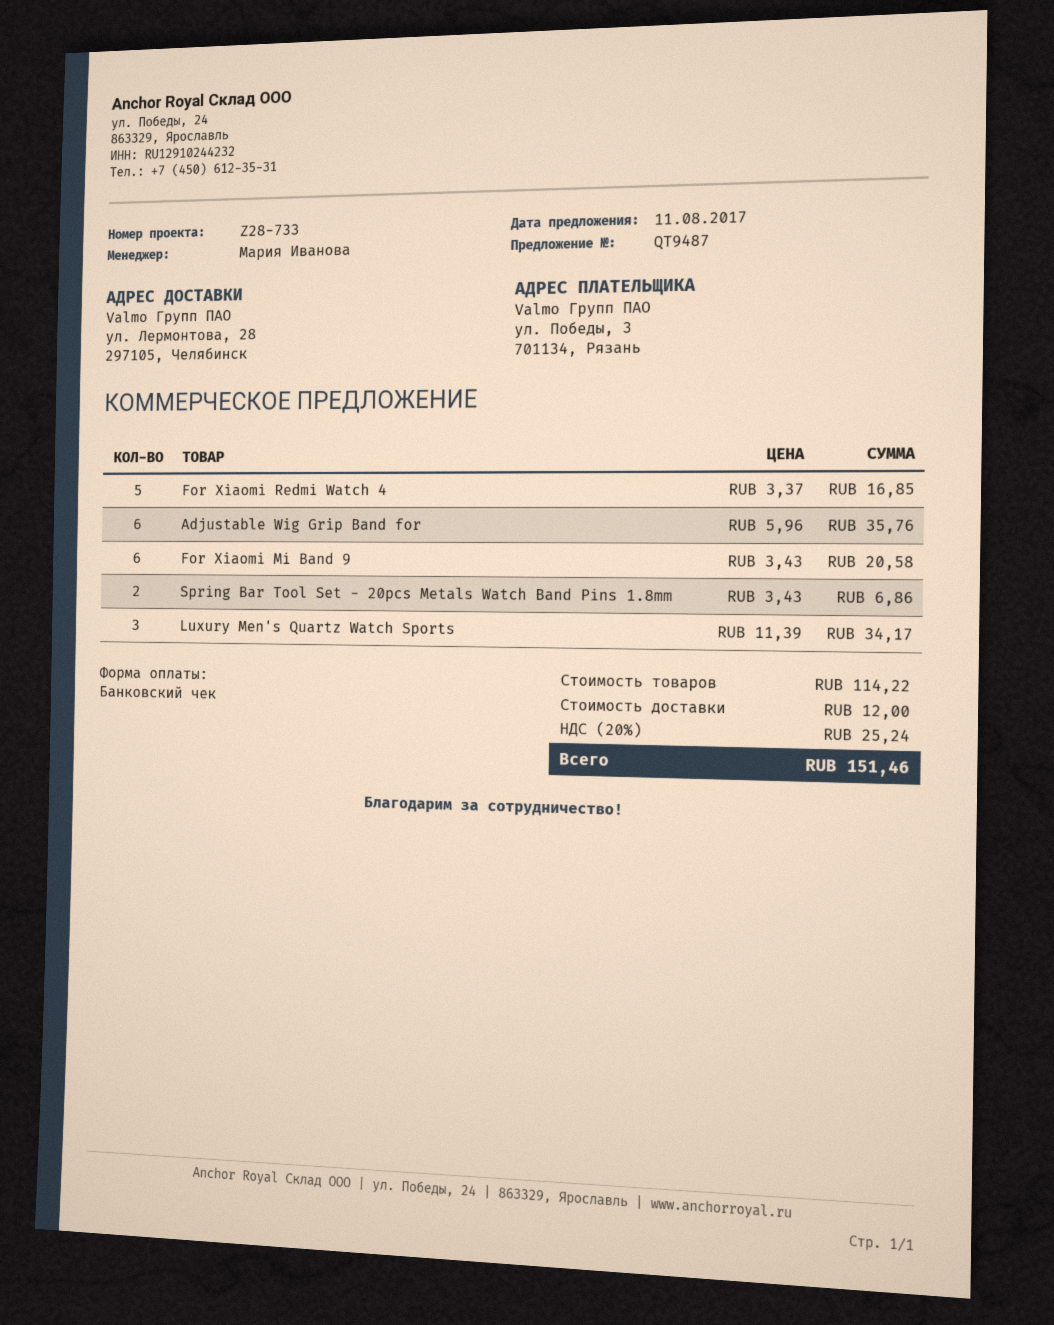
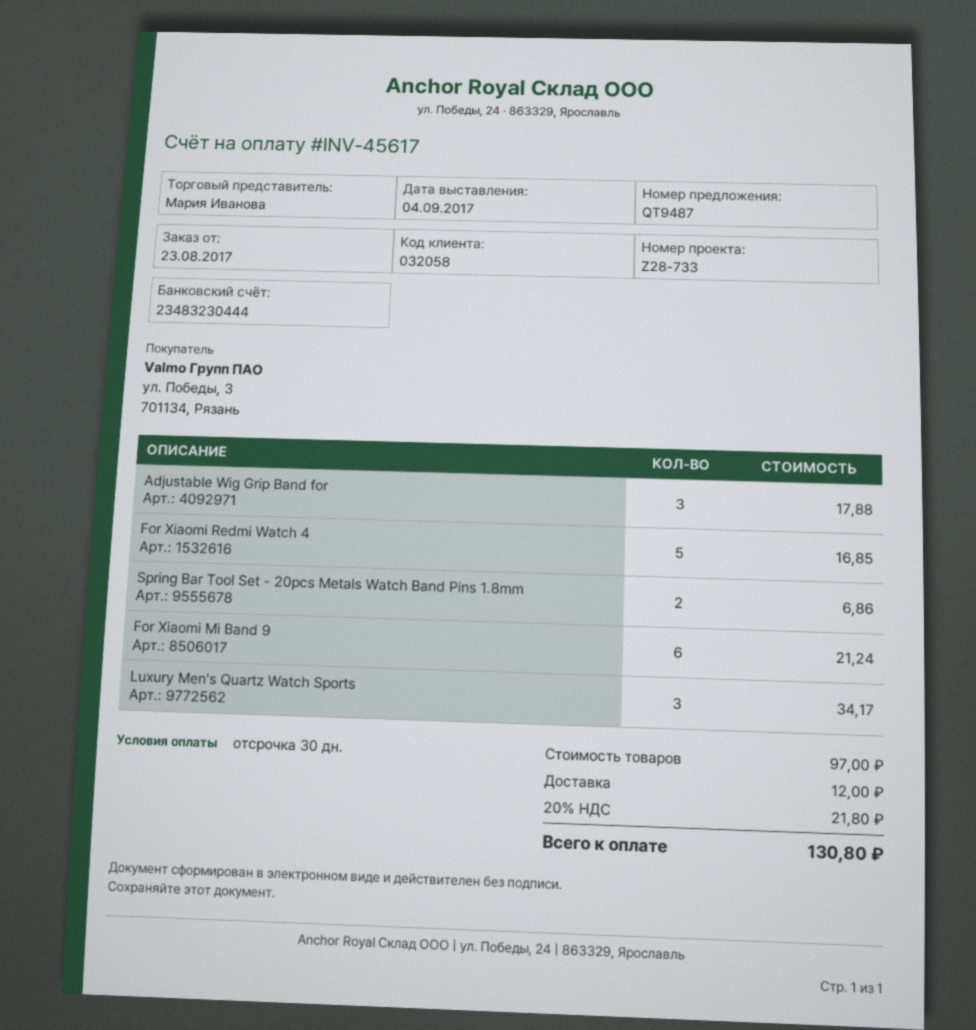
Adjustable Wig Grip Band for: 6 for 35.76 -> 3 for 17.88
For Xiaomi Mi Band 9: 6 for 20.58 -> 6 for 21.24
subtotal: 114.22 -> 97.00
tax: 20% = 25.24 -> 20% = 21.80
total: 151.46 -> 130.80

